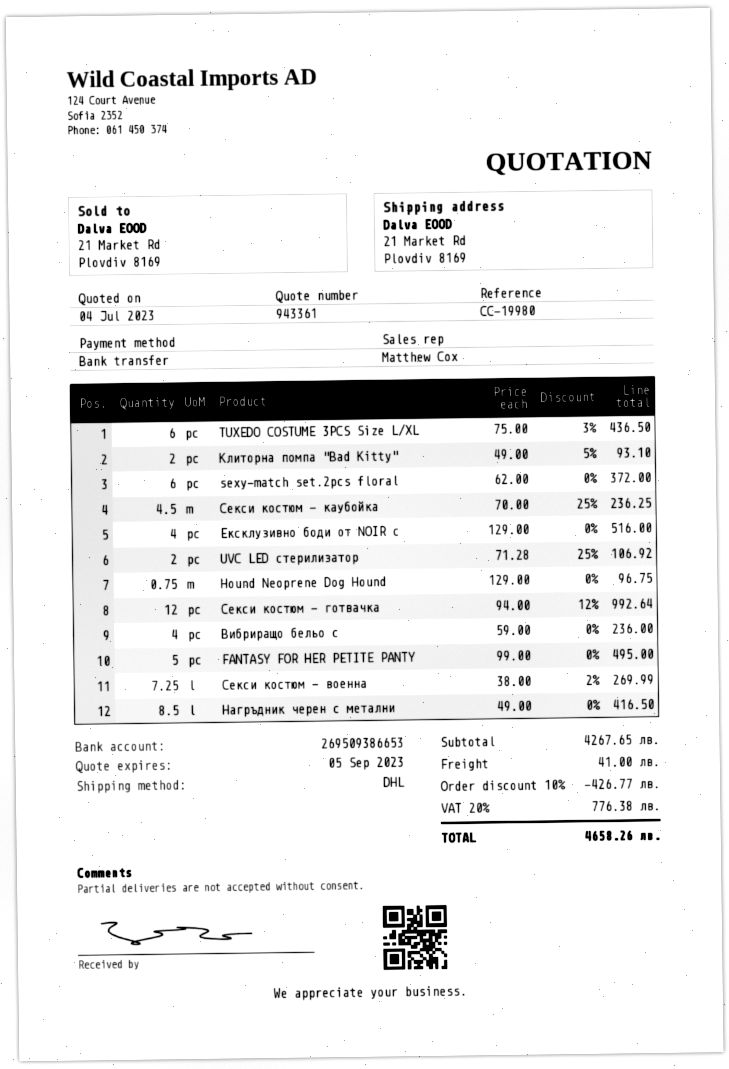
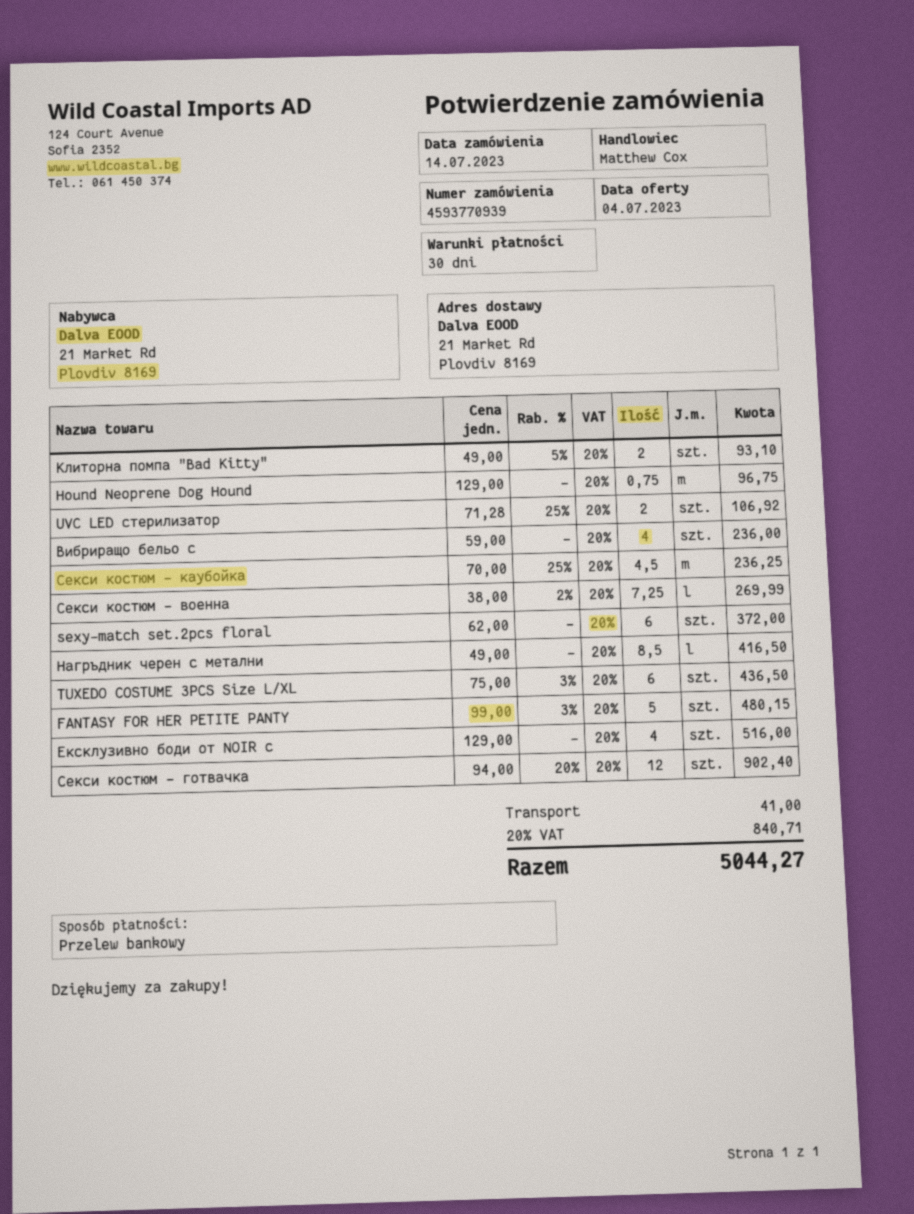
Секси костюм - готвачка: 12 x 94.00 - 12% = 992.64 -> 12 x 94.00 - 20% = 902.40
FANTASY FOR HER PETITE PANTY: 5 x 99.00 = 495.00 -> 5 x 99.00 - 3% = 480.15
discount: 10% = 426.77 -> none
tax: 20% = 776.38 -> 20% = 840.71
total: 4658.26 -> 5044.27

